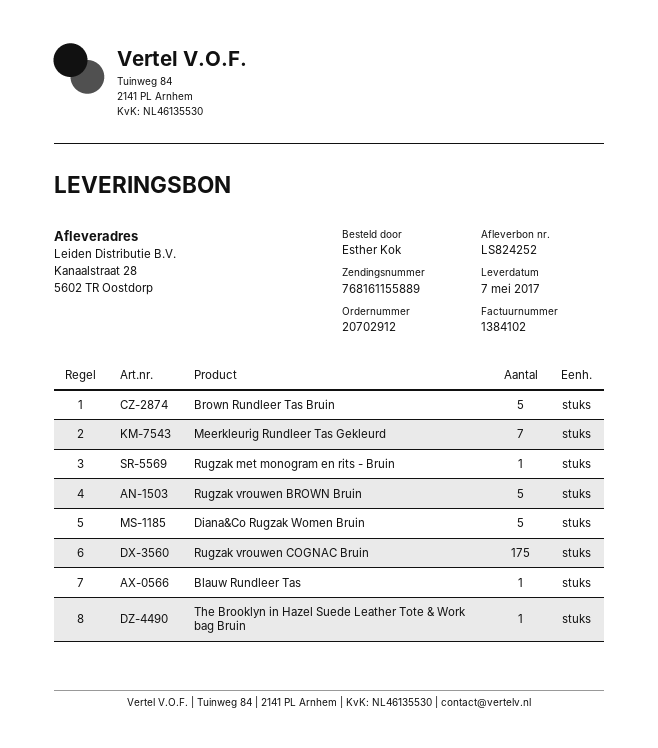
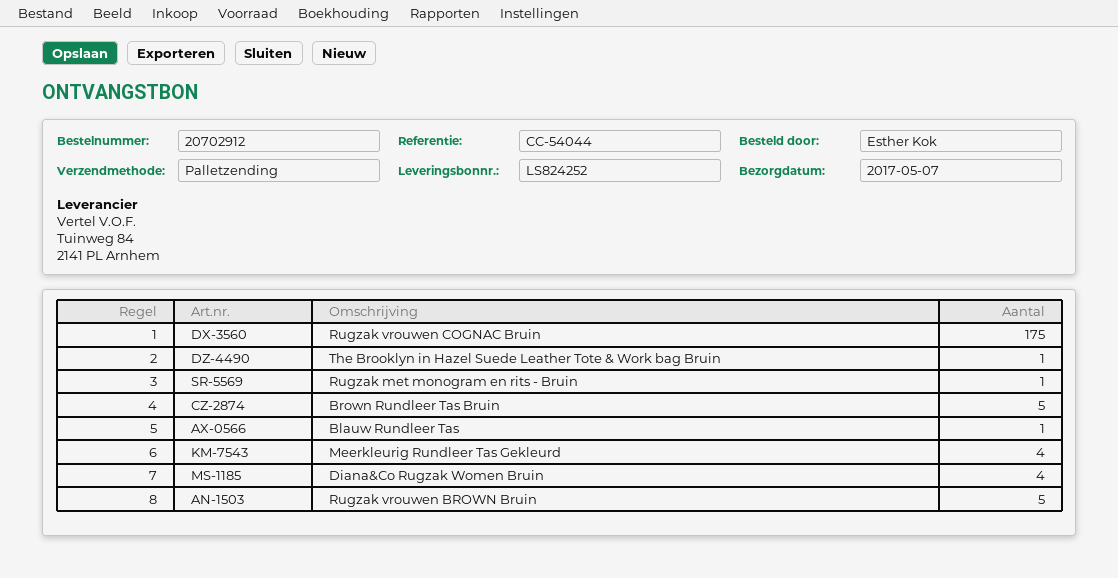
Meerkleurig Rundleer Tas Gekleurd: 7 -> 4
Diana&Co Rugzak Women Bruin: 5 -> 4

